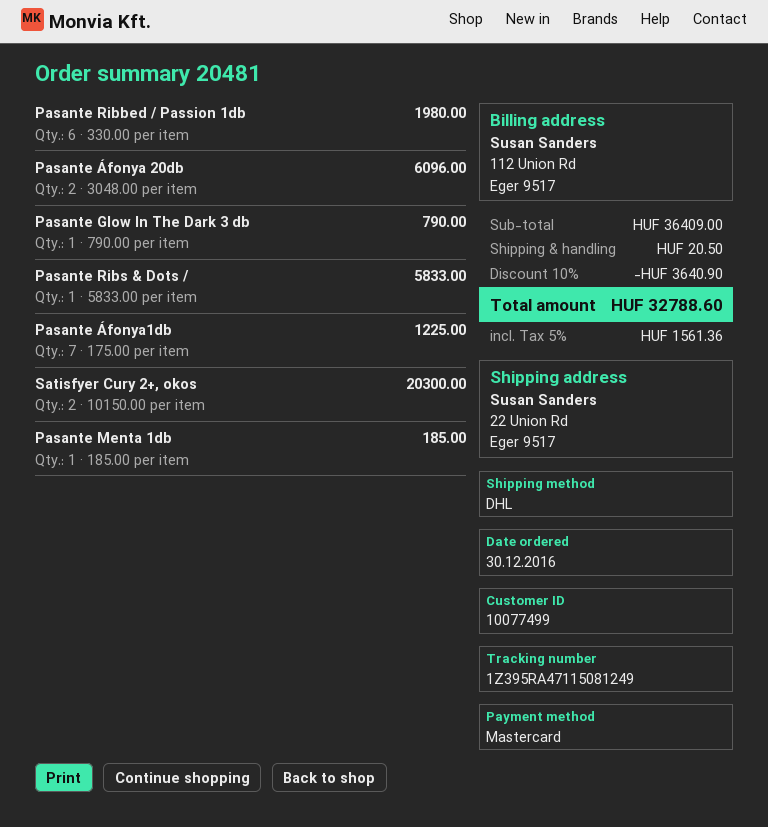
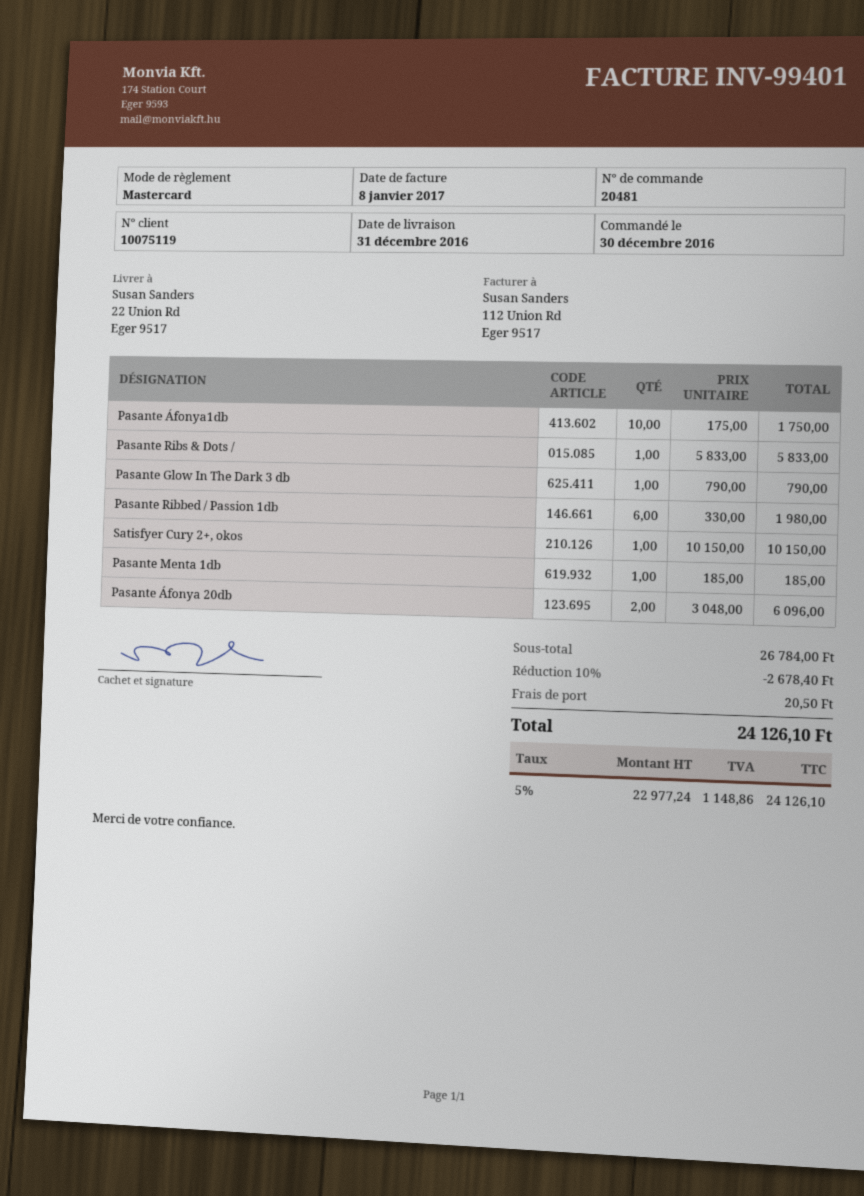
customer number: 10077499 -> 10075119
Pasante Áfonya1db: 7 x 175.00 = 1225.00 -> 10 x 175.00 = 1750.00
Satisfyer Cury 2+, okos: 2 x 10150.00 = 20300.00 -> 1 x 10150.00 = 10150.00
subtotal: 36409.00 -> 26784.00
discount: 10% = 3640.90 -> 10% = 2678.40
tax: 5% = 1561.36 -> 5% = 1148.86
total: 32788.60 -> 24126.10

